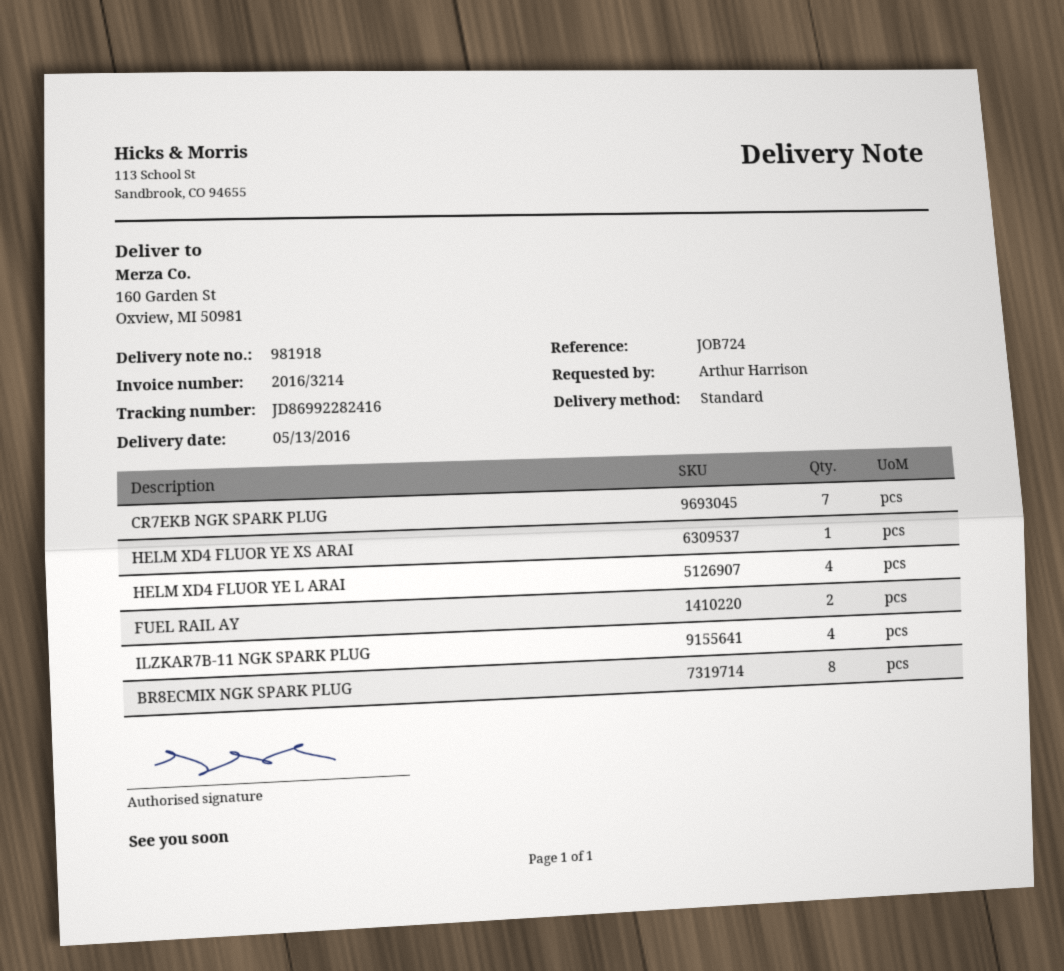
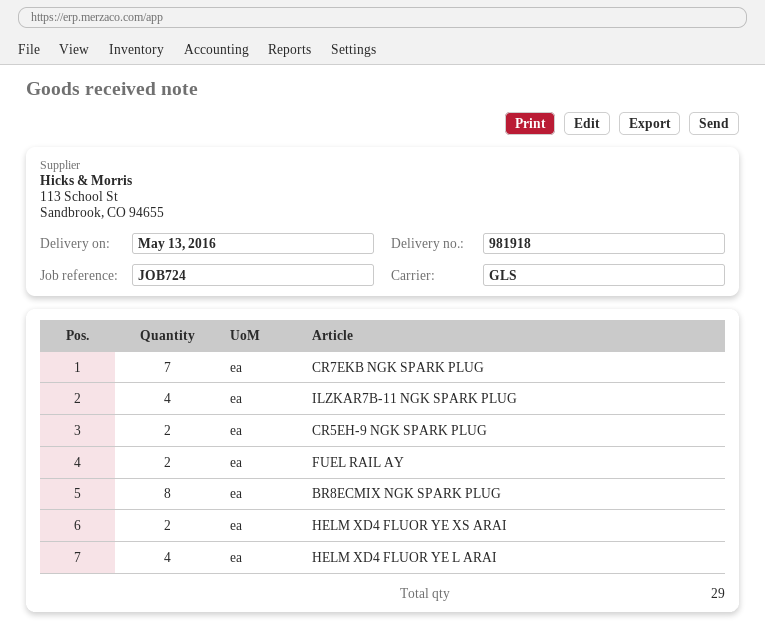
shipping method: standard -> GLS
HELM XD4 FLUOR YE XS ARAI: 1 -> 2
CR5EH-9 NGK SPARK PLUG: none -> 2

